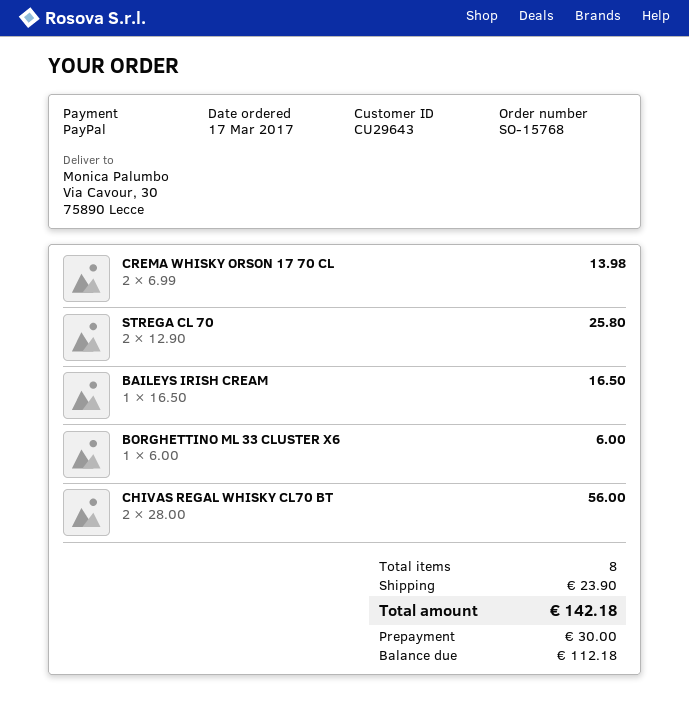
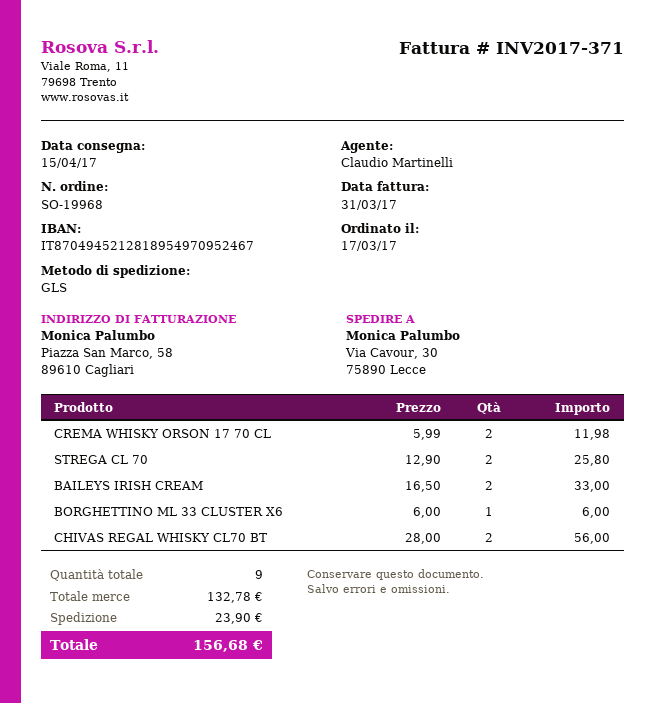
order number: SO-15768 -> SO-19968
CREMA WHISKY ORSON 17 70 CL: 2 x 6.99 = 13.98 -> 2 x 5.99 = 11.98
BAILEYS IRISH CREAM: 1 x 16.50 = 16.50 -> 2 x 16.50 = 33.00
total quantity: 8 -> 9
total: 142.18 -> 156.68

